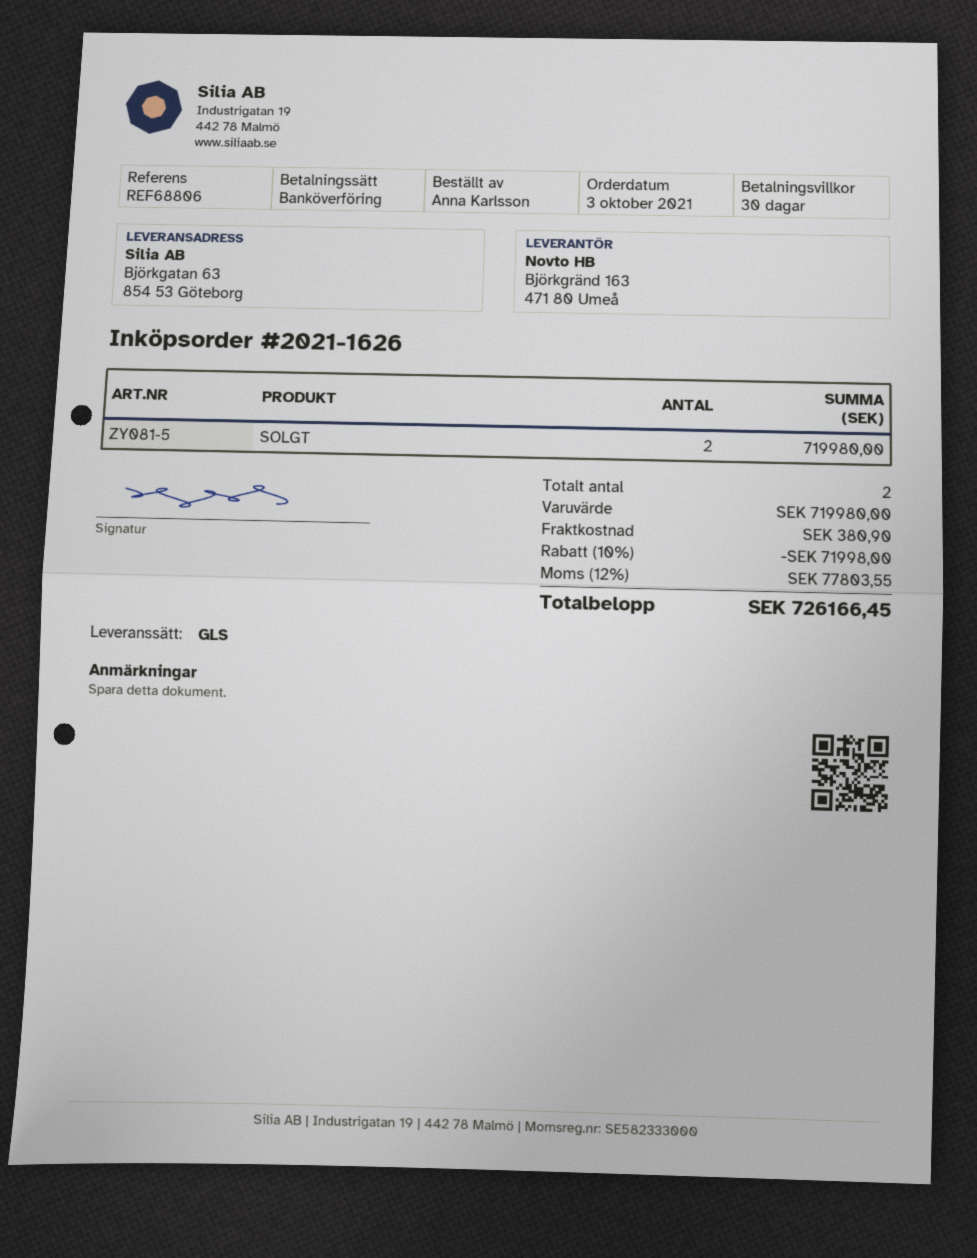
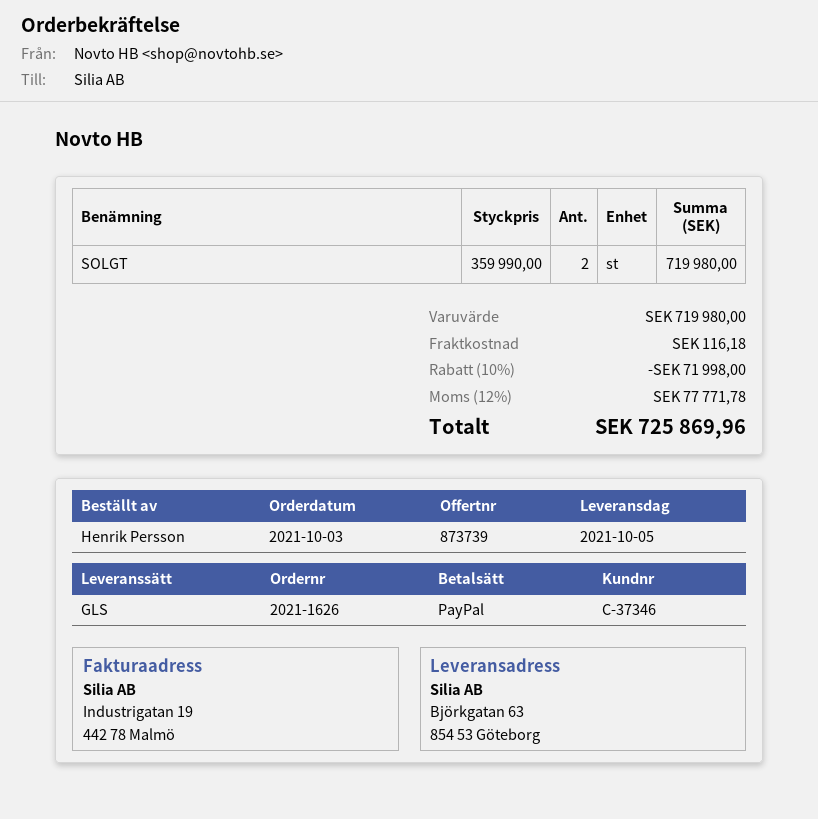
ordered by: Anna Karlsson -> Henrik Persson
payment method: bank transfer -> PayPal
shipping: 380.90 -> 116.18
tax: 12% = 77803.55 -> 12% = 77771.78
total: 726166.45 -> 725869.96

